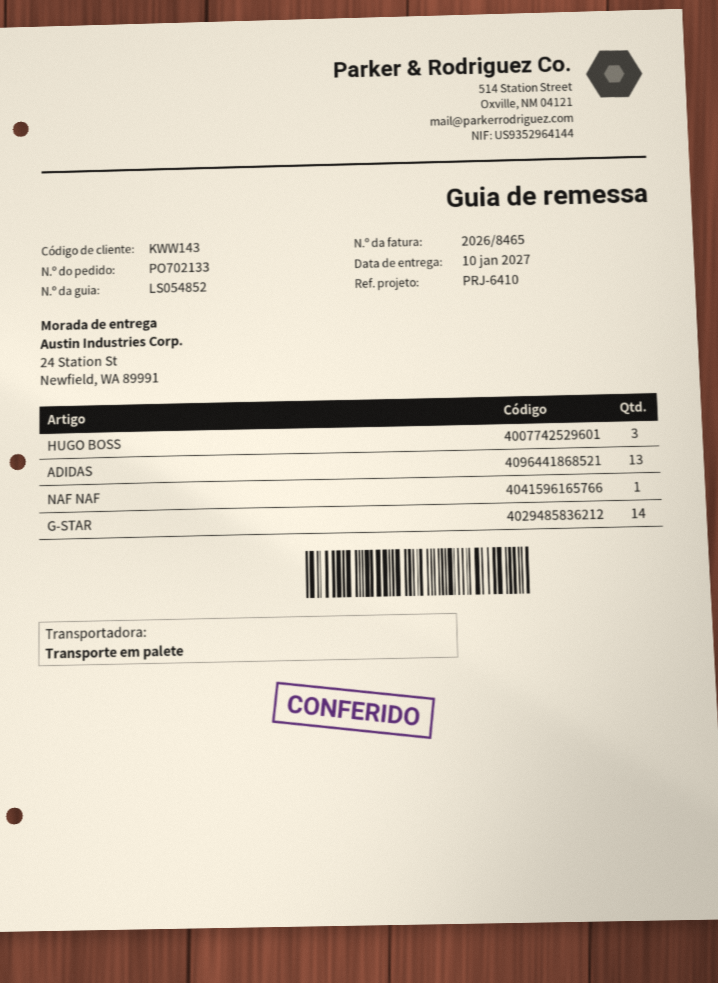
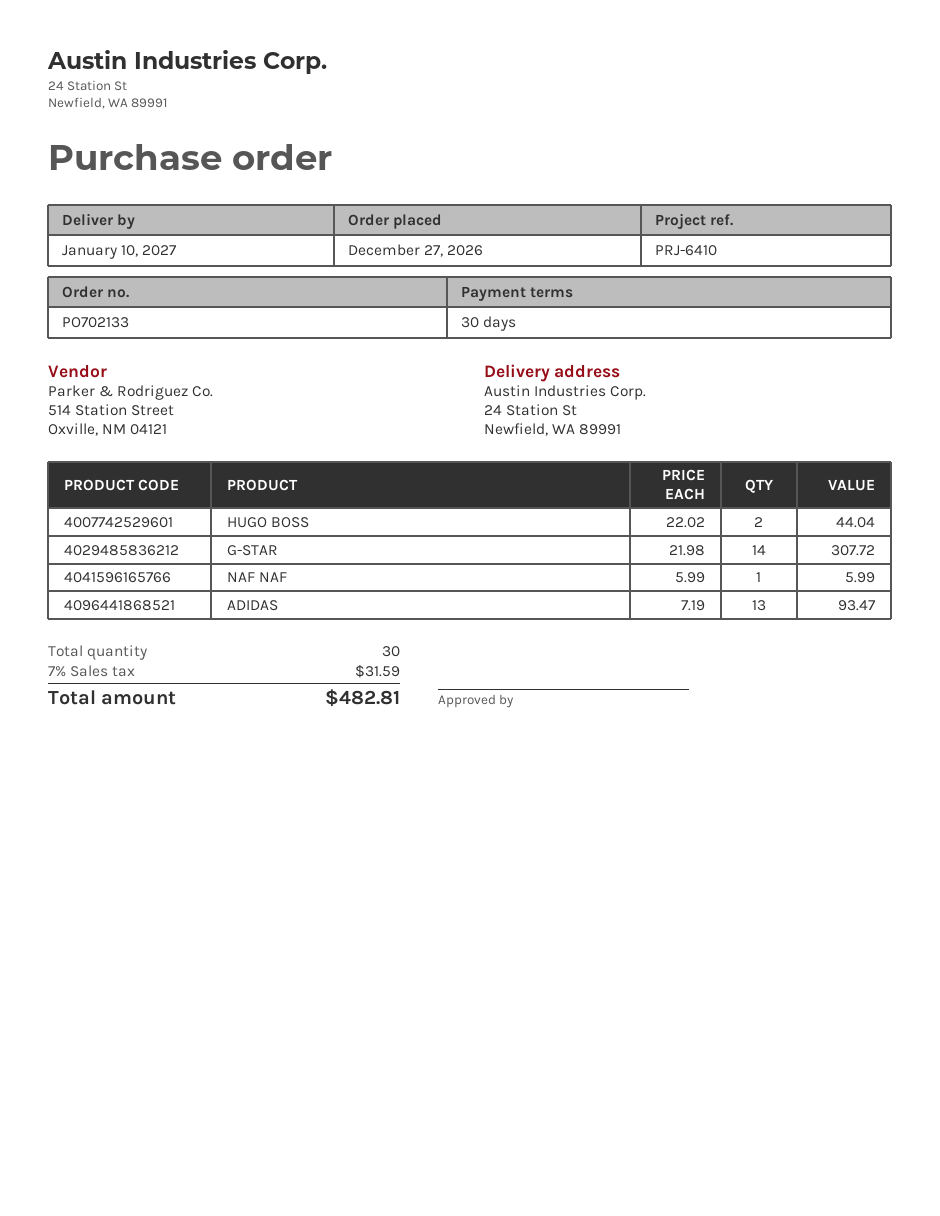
HUGO BOSS: 3 -> 2

